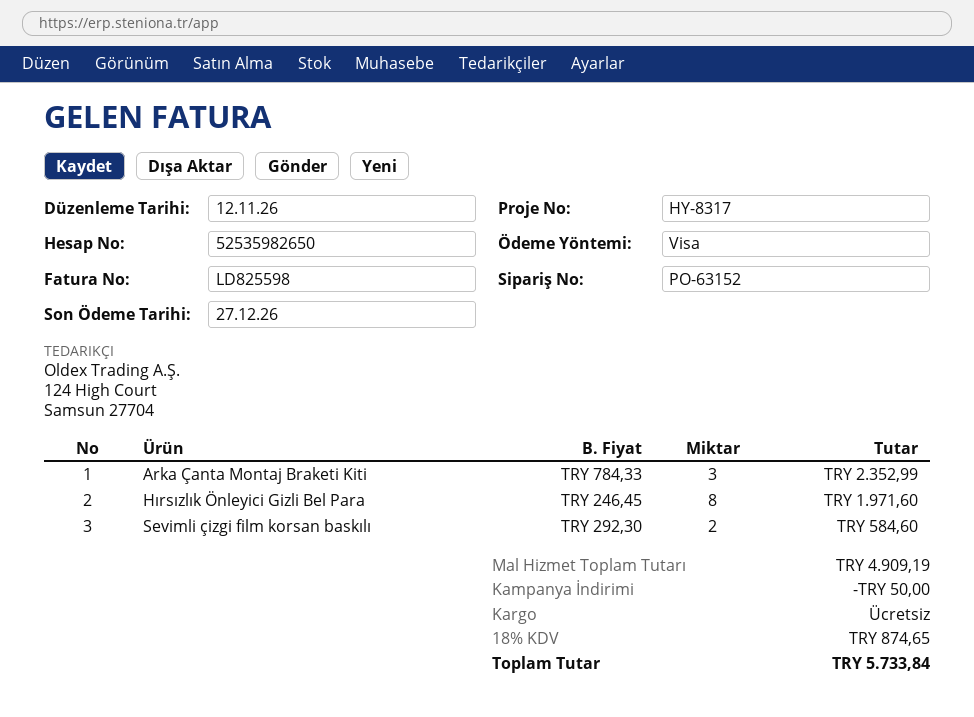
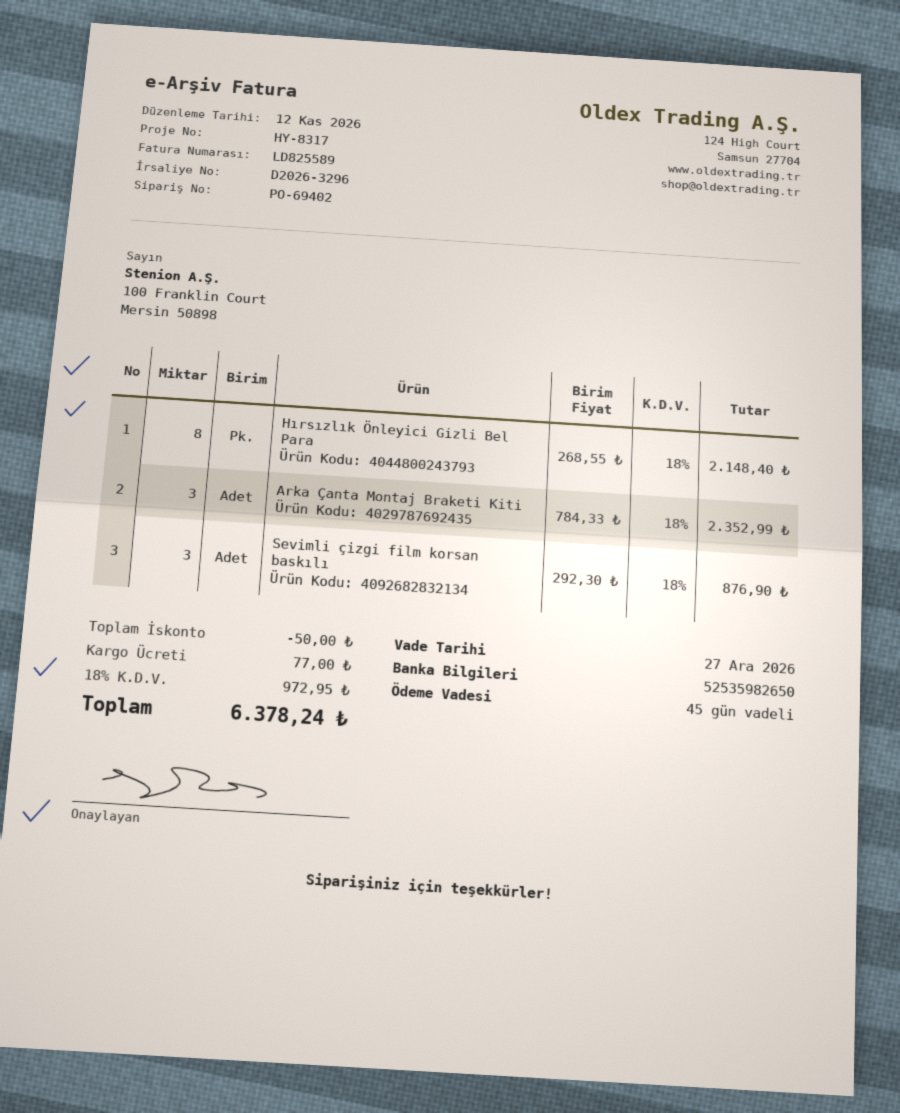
order number: PO-63152 -> PO-69402
invoice number: LD825598 -> LD825589
Hırsızlık Önleyici Gizli Bel Para: 8 x 246.45 = 1971.60 -> 8 x 268.55 = 2148.40
Sevimli çizgi film korsan baskılı: 2 x 292.30 = 584.60 -> 3 x 292.30 = 876.90
shipping: 0.00 -> 77.00
tax: 18% = 874.65 -> 18% = 972.95
total: 5733.84 -> 6378.24

